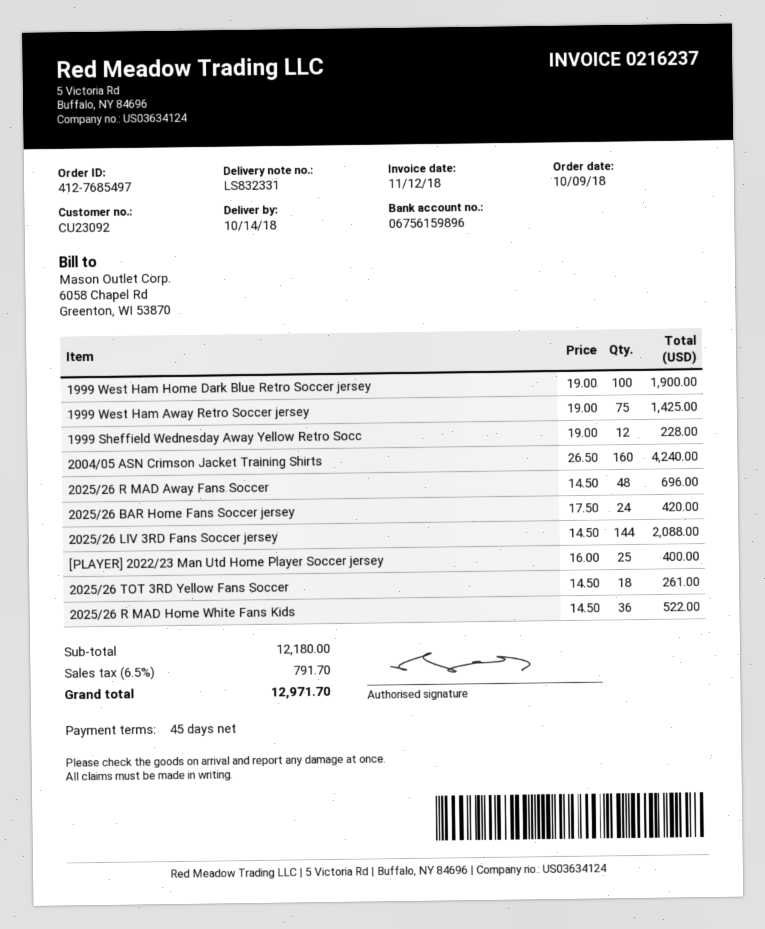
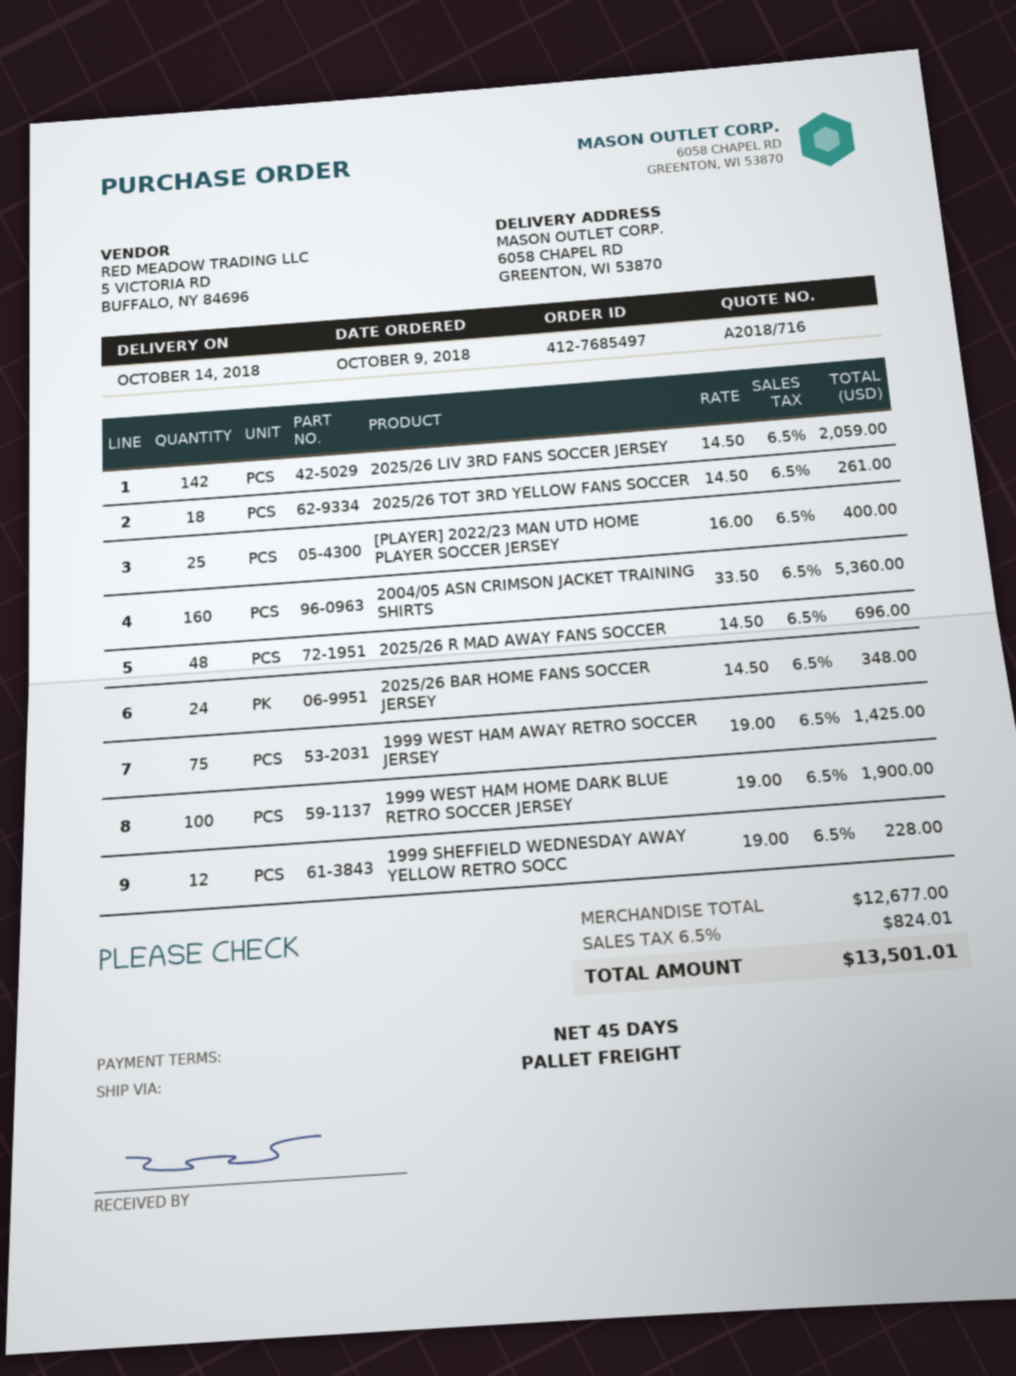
2004/05 ASN Crimson Jacket Training Shirts: 160 x 26.50 = 4240.00 -> 160 x 33.50 = 5360.00
2025/26 BAR Home Fans Soccer jersey: 24 x 17.50 = 420.00 -> 24 x 14.50 = 348.00
2025/26 LIV 3RD Fans Soccer jersey: 144 x 14.50 = 2088.00 -> 142 x 14.50 = 2059.00
2025/26 R MAD Home White Fans Kids: 36 x 14.50 = 522.00 -> none
subtotal: 12180.00 -> 12677.00
tax: 6.5% = 791.70 -> 6.5% = 824.01
total: 12971.70 -> 13501.01

